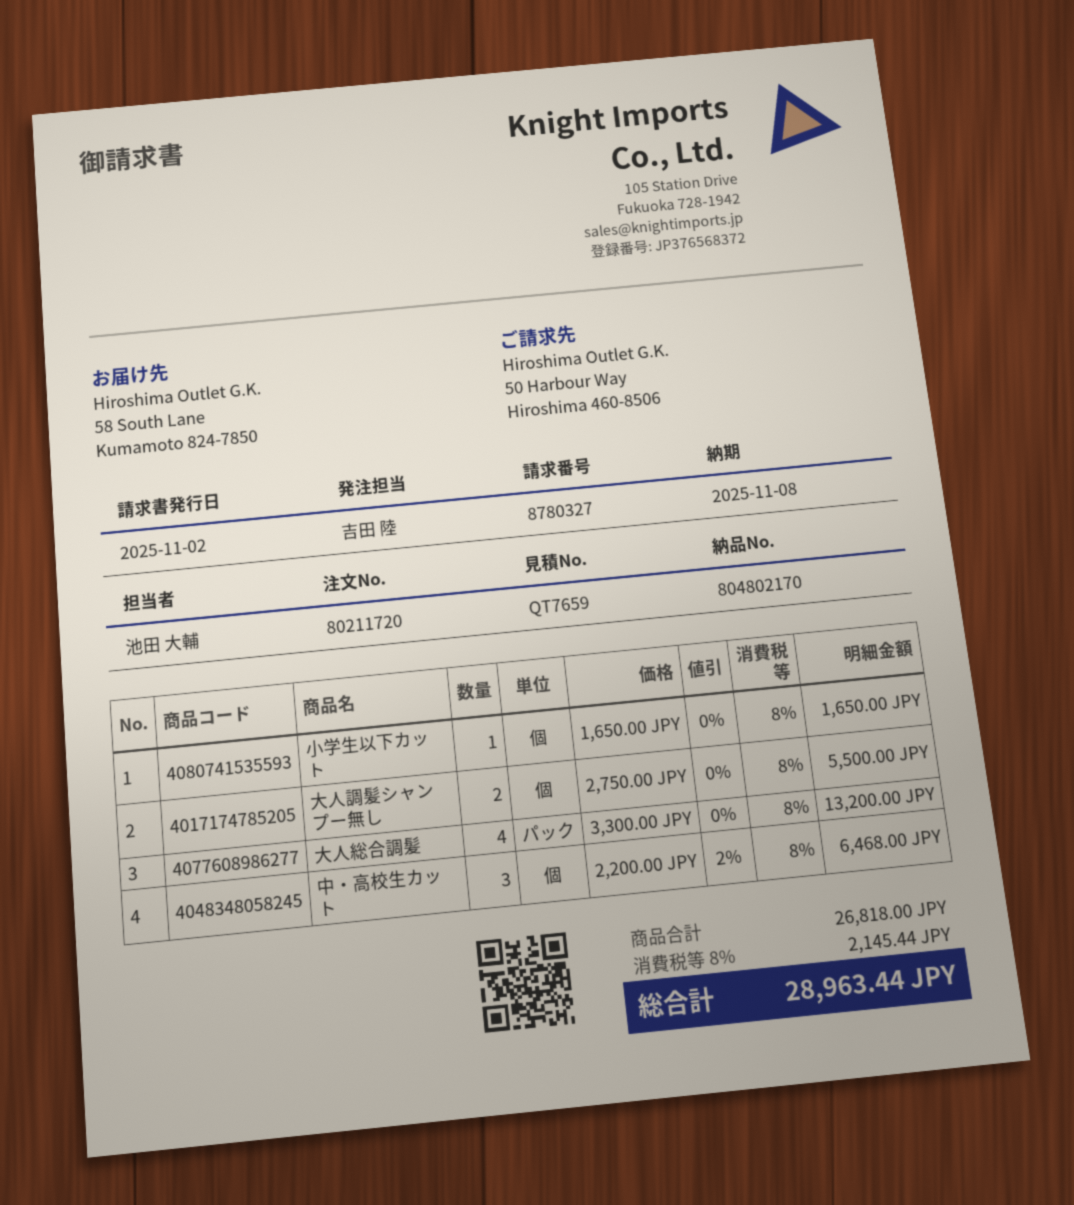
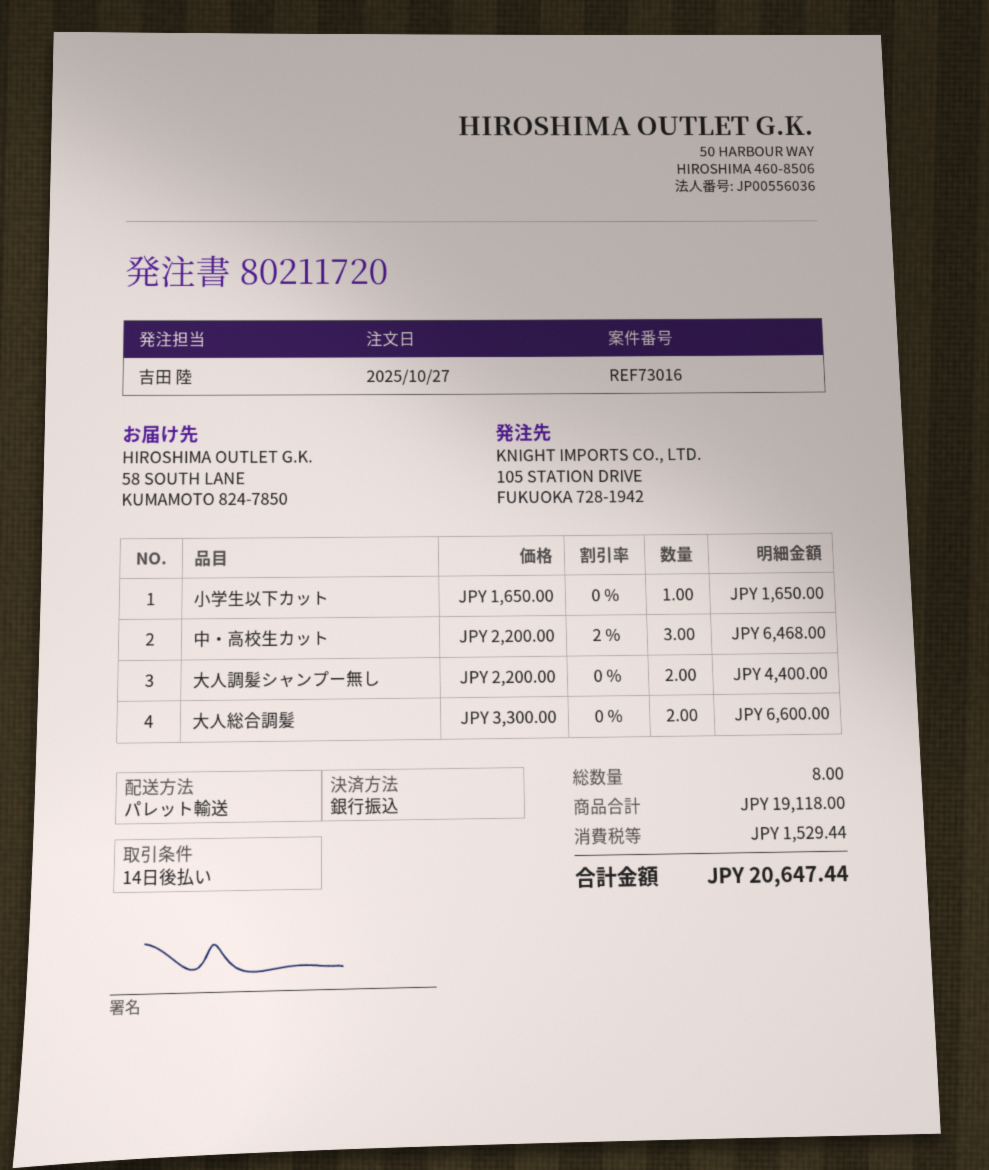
大人調髪シャンプー無し: 2 x 2750.00 = 5500.00 -> 2 x 2200.00 = 4400.00
大人総合調髪: 4 x 3300.00 = 13200.00 -> 2 x 3300.00 = 6600.00
subtotal: 26818.00 -> 19118.00
tax: 2145.44 -> 1529.44
total: 28963.44 -> 20647.44

